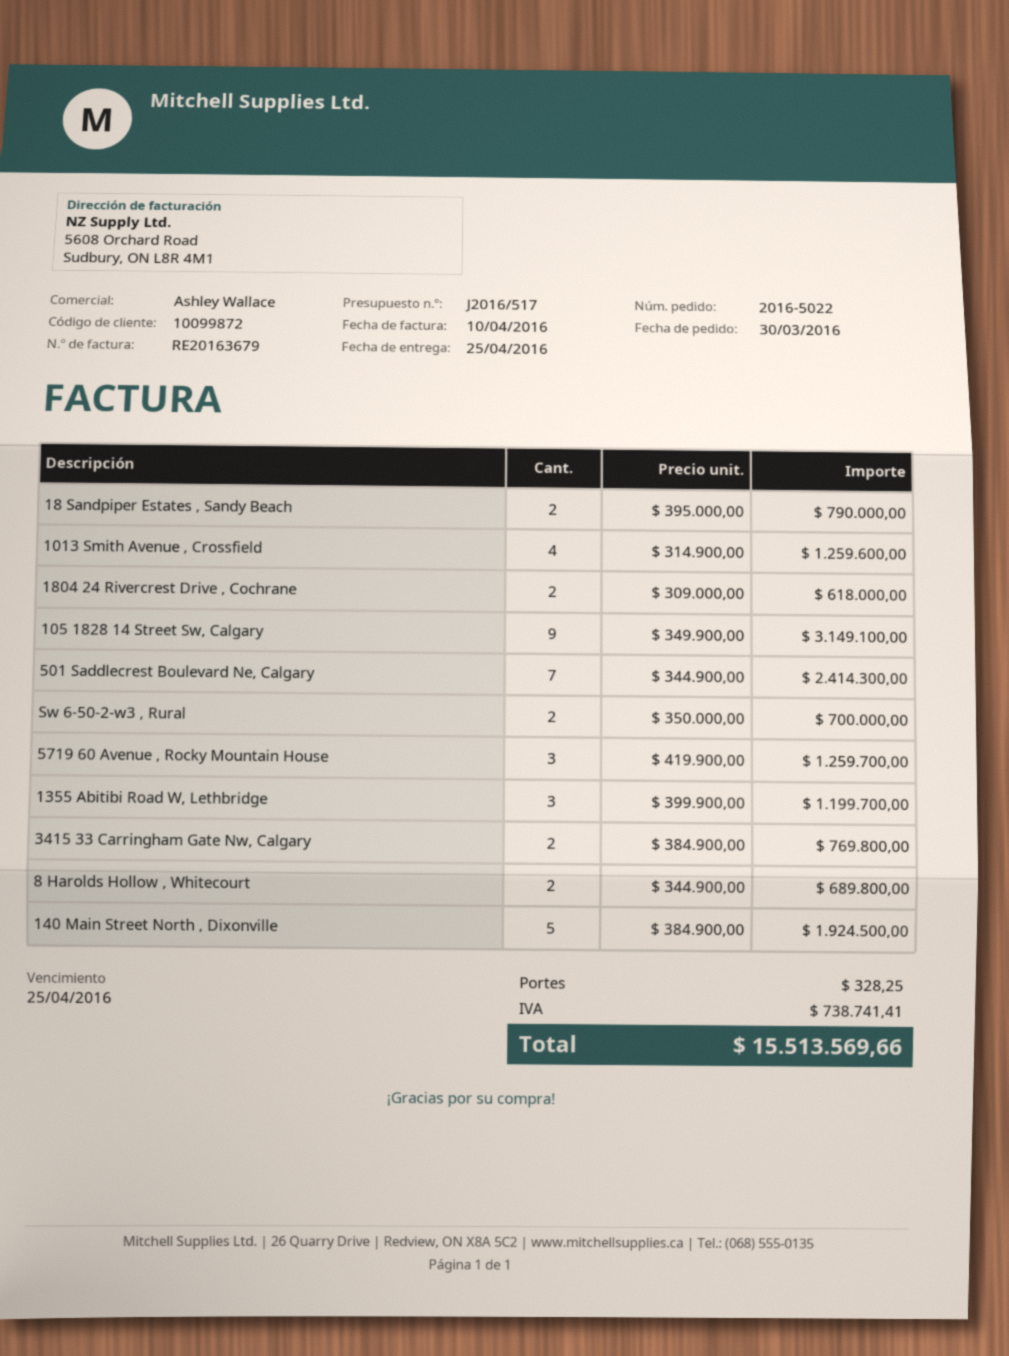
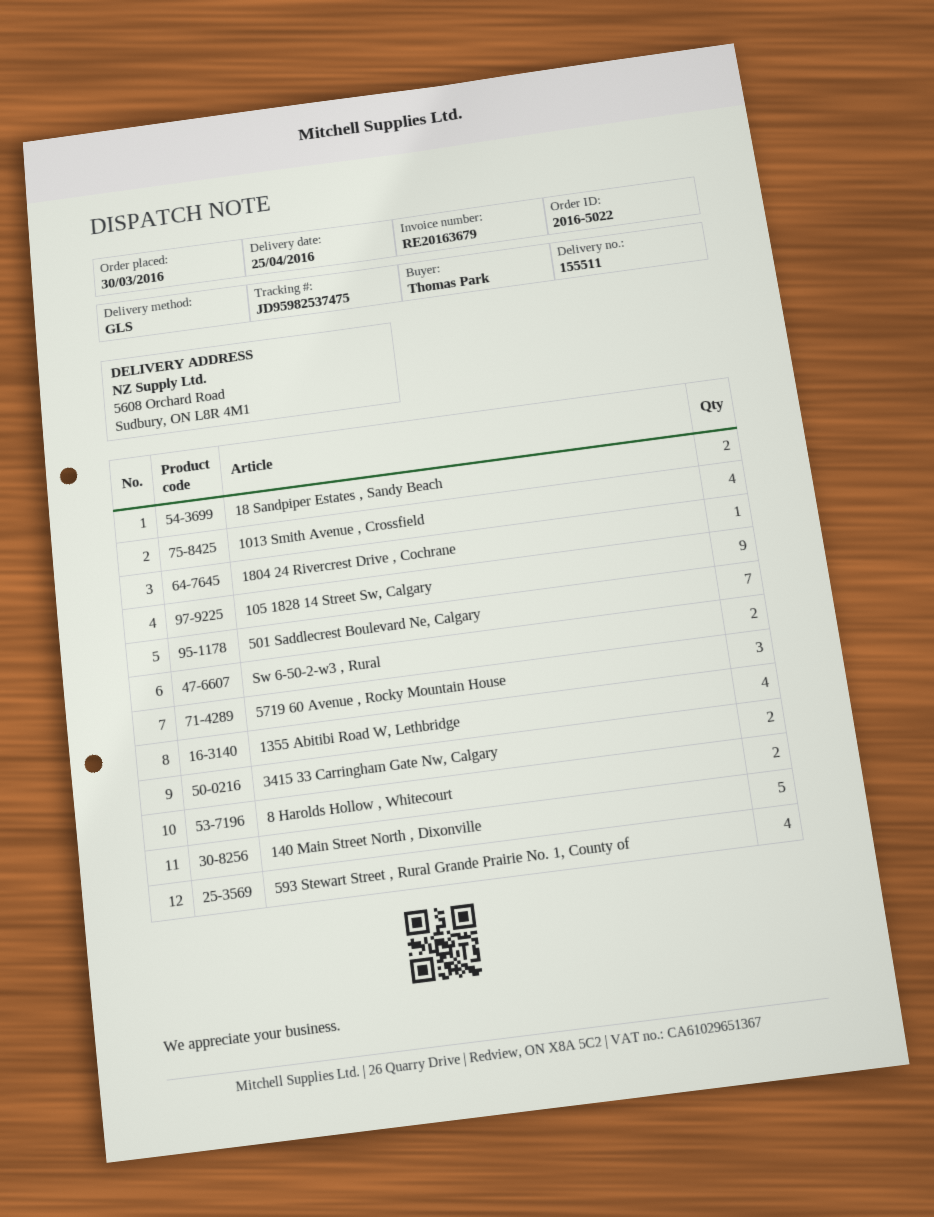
1804 24 Rivercrest Drive , Cochrane: 2 -> 1
1355 Abitibi Road W, Lethbridge: 3 -> 4
593 Stewart Street , Rural Grande Prairie No. 1, County of: none -> 4

